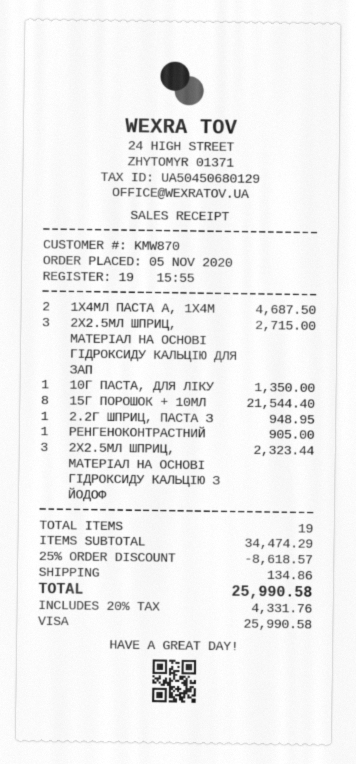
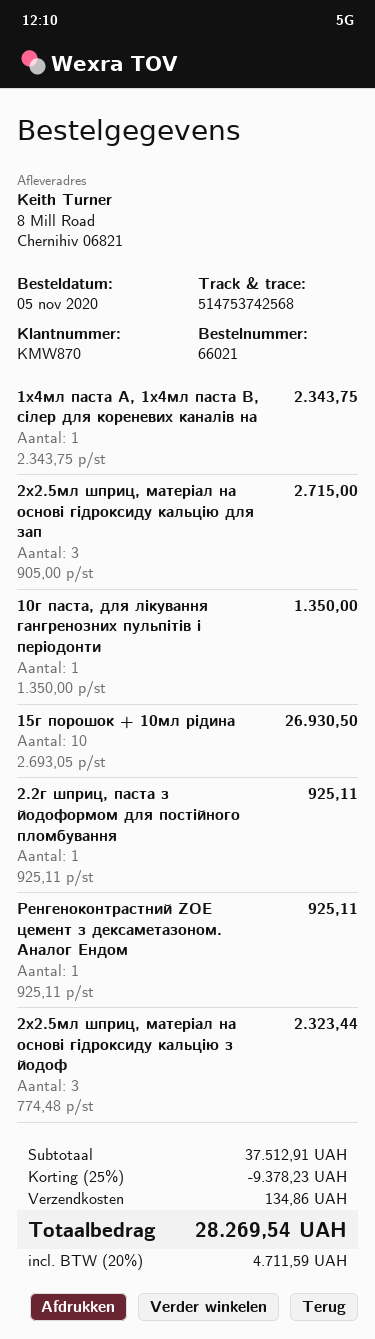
1Х4МЛ ПАСТА А, 1Х4М: 2 for 4687.50 -> 1 for 2343.75
15Г ПОРОШОК + 10МЛ: 8 for 21544.40 -> 10 for 26930.50
2.2Г ШПРИЦ, ПАСТА З: 1 for 948.95 -> 1 for 925.11
РЕНГЕНОКОНТРАСТНИЙ: 1 for 905.00 -> 1 for 925.11
subtotal: 34474.29 -> 37512.91
discount: 25% = 8618.57 -> 25% = 9378.23
tax: 20% = 4331.76 -> 20% = 4711.59
total: 25990.58 -> 28269.54

